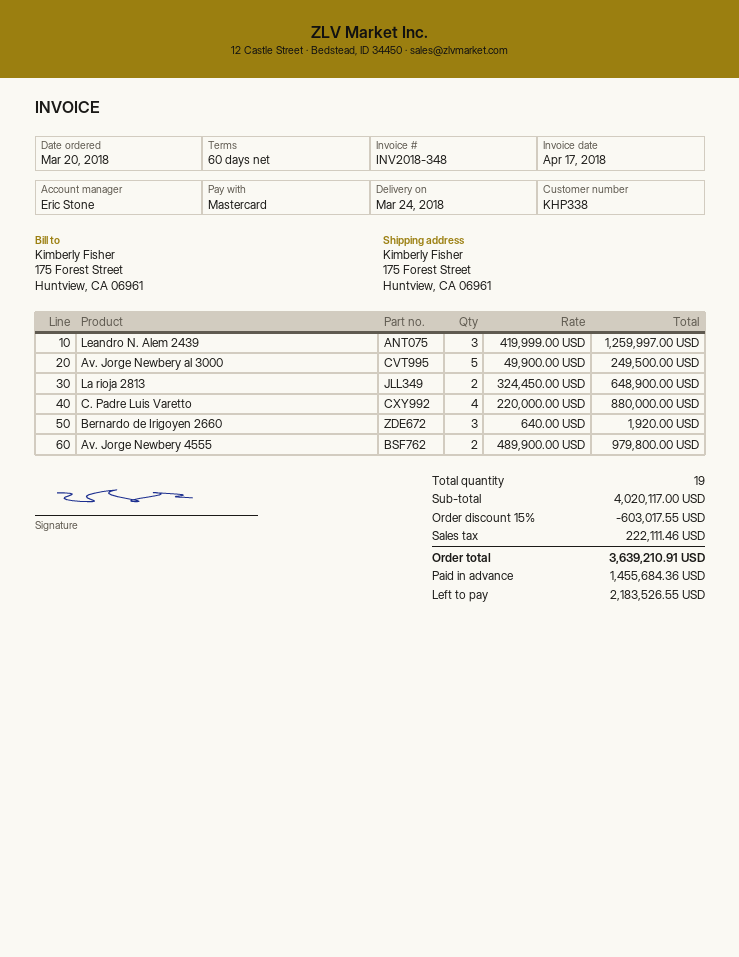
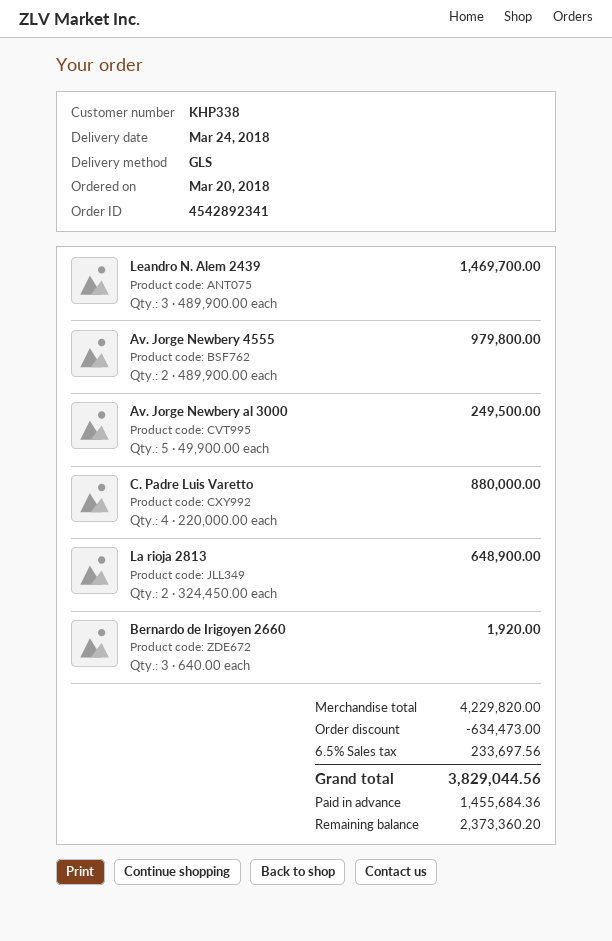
Leandro N. Alem 2439: 3 x 419999.00 = 1259997.00 -> 3 x 489900.00 = 1469700.00
subtotal: 4020117.00 -> 4229820.00
discount: 603017.55 -> 634473.00
tax: 222111.46 -> 233697.56
total: 3639210.91 -> 3829044.56
balance: 2183526.55 -> 2373360.20

